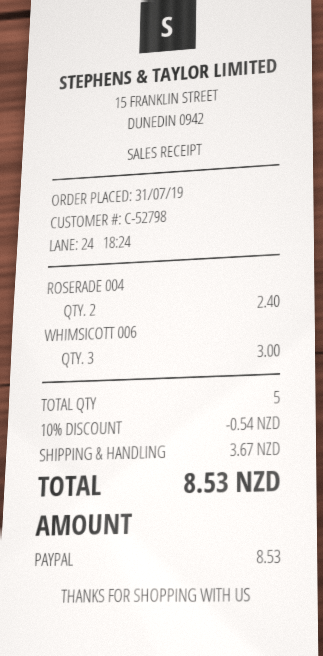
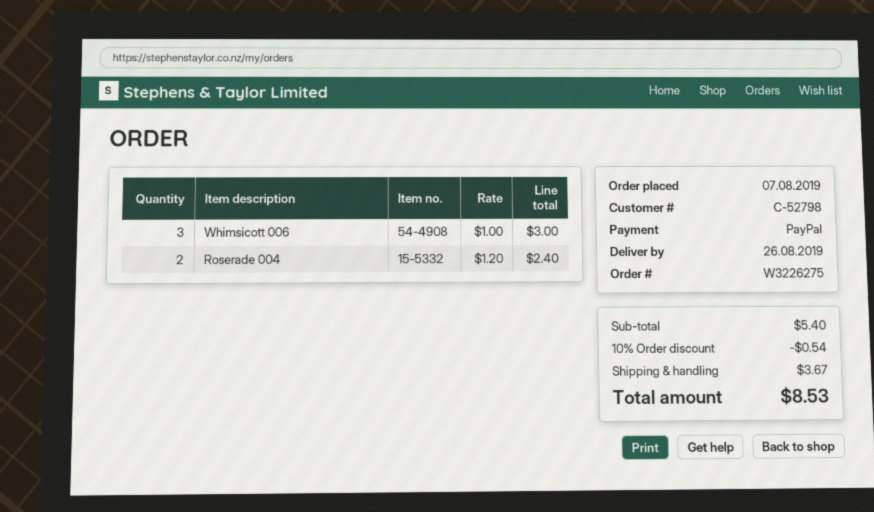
order date: 2019-07-31 -> 2019-08-07

